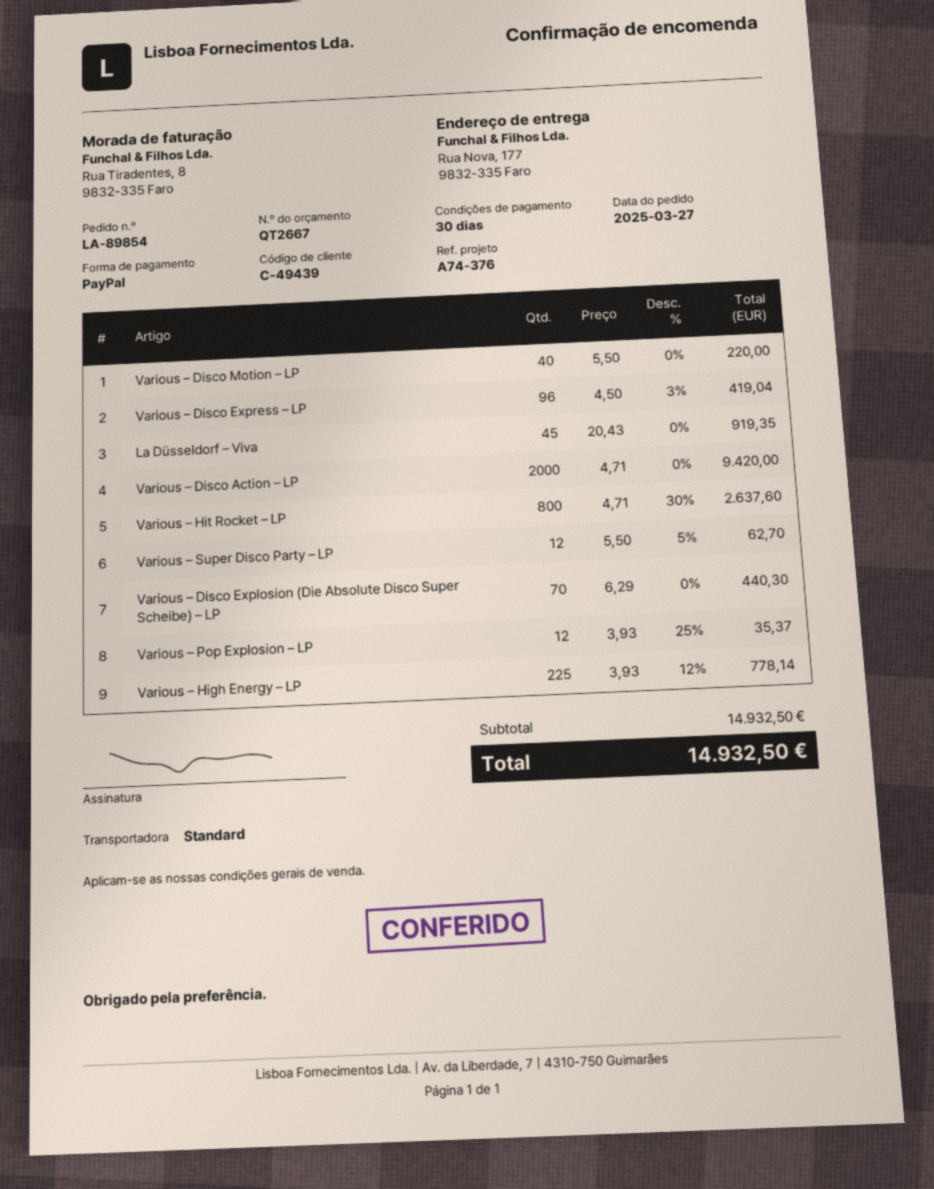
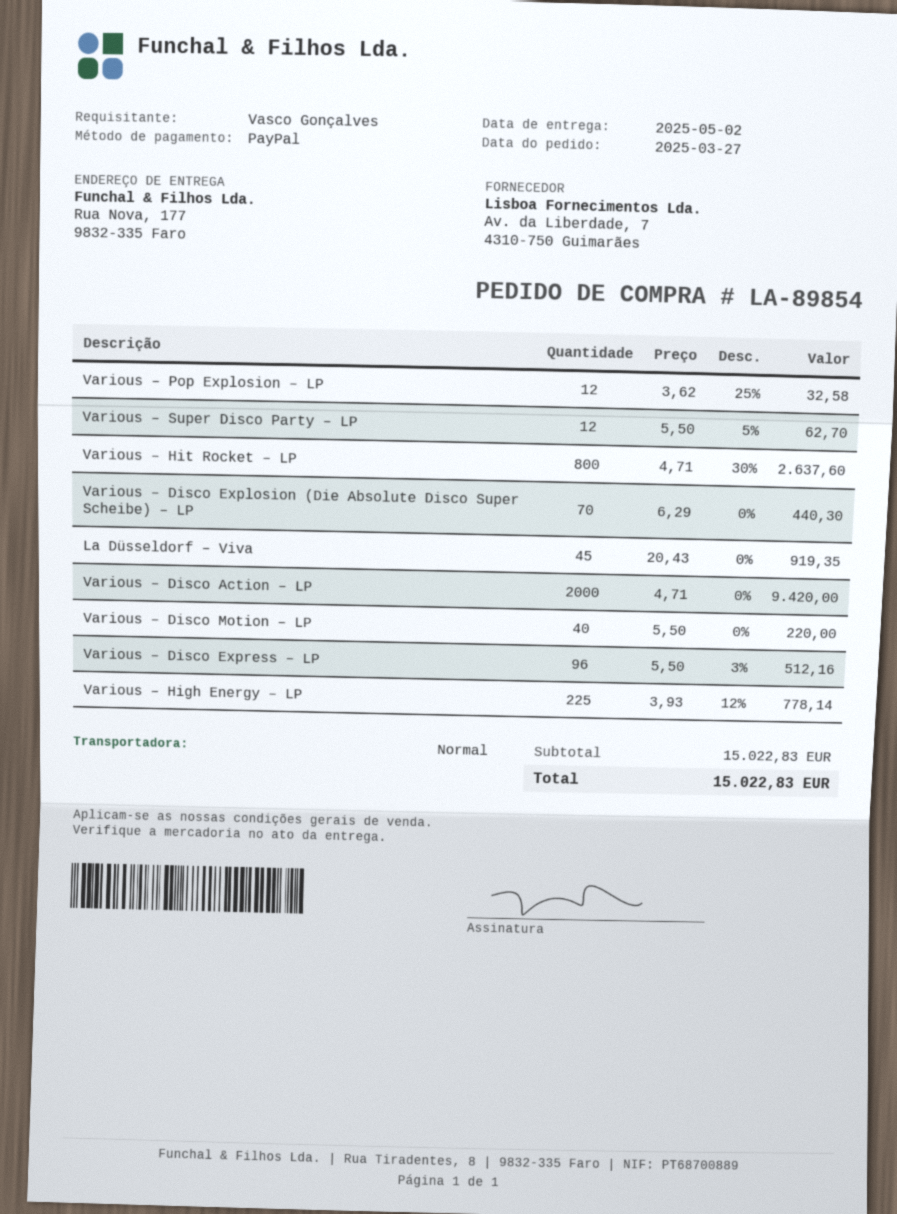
Various – Disco Express – LP: 96 x 4.50 - 3% = 419.04 -> 96 x 5.50 - 3% = 512.16
Various – Pop Explosion – LP: 12 x 3.93 - 25% = 35.37 -> 12 x 3.62 - 25% = 32.58
subtotal: 14932.50 -> 15022.83
total: 14932.50 -> 15022.83

